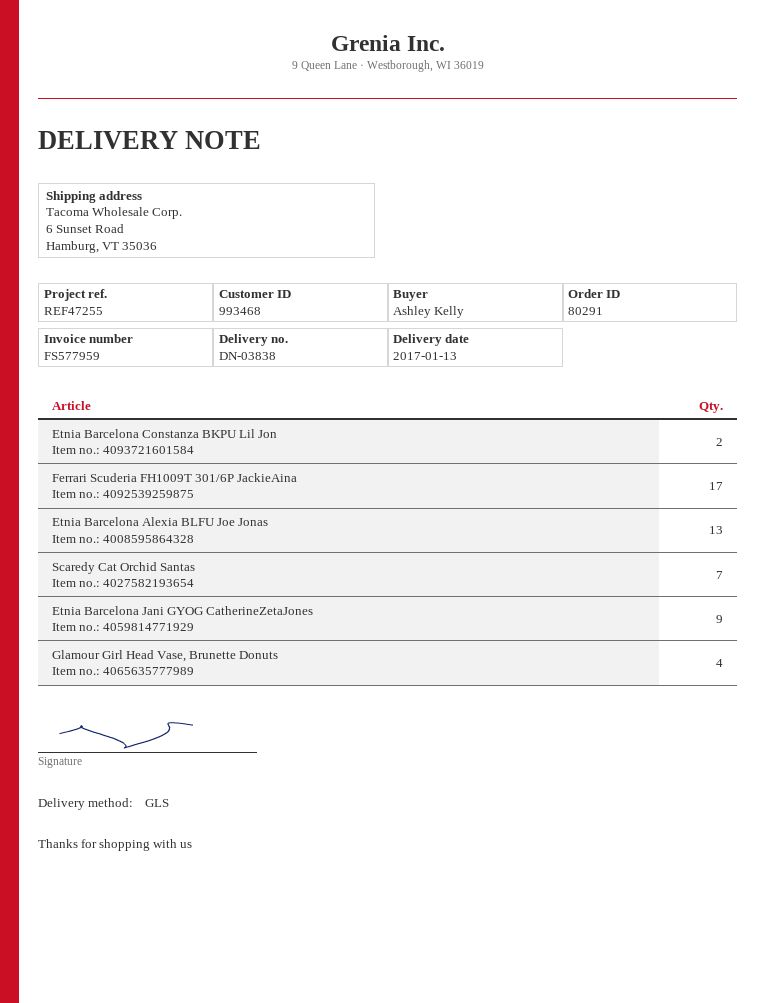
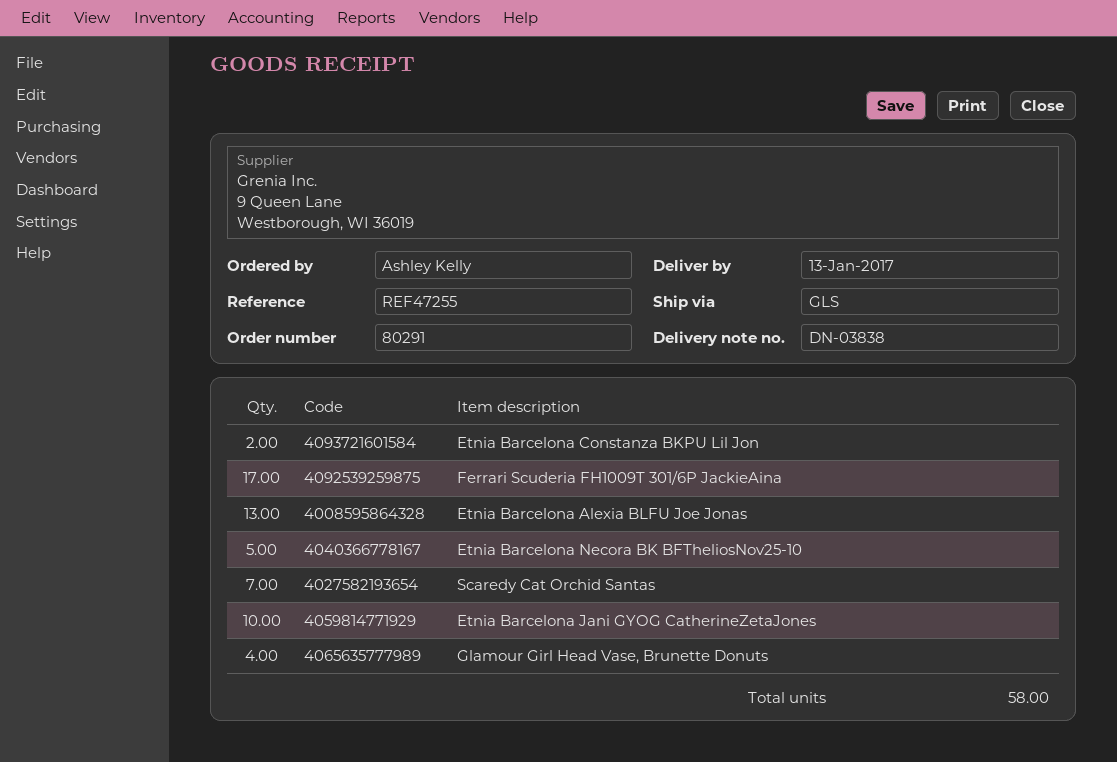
Etnia Barcelona Jani GYOG CatherineZetaJones: 9 -> 10
Etnia Barcelona Necora BK BFTheliosNov25-10: none -> 5

